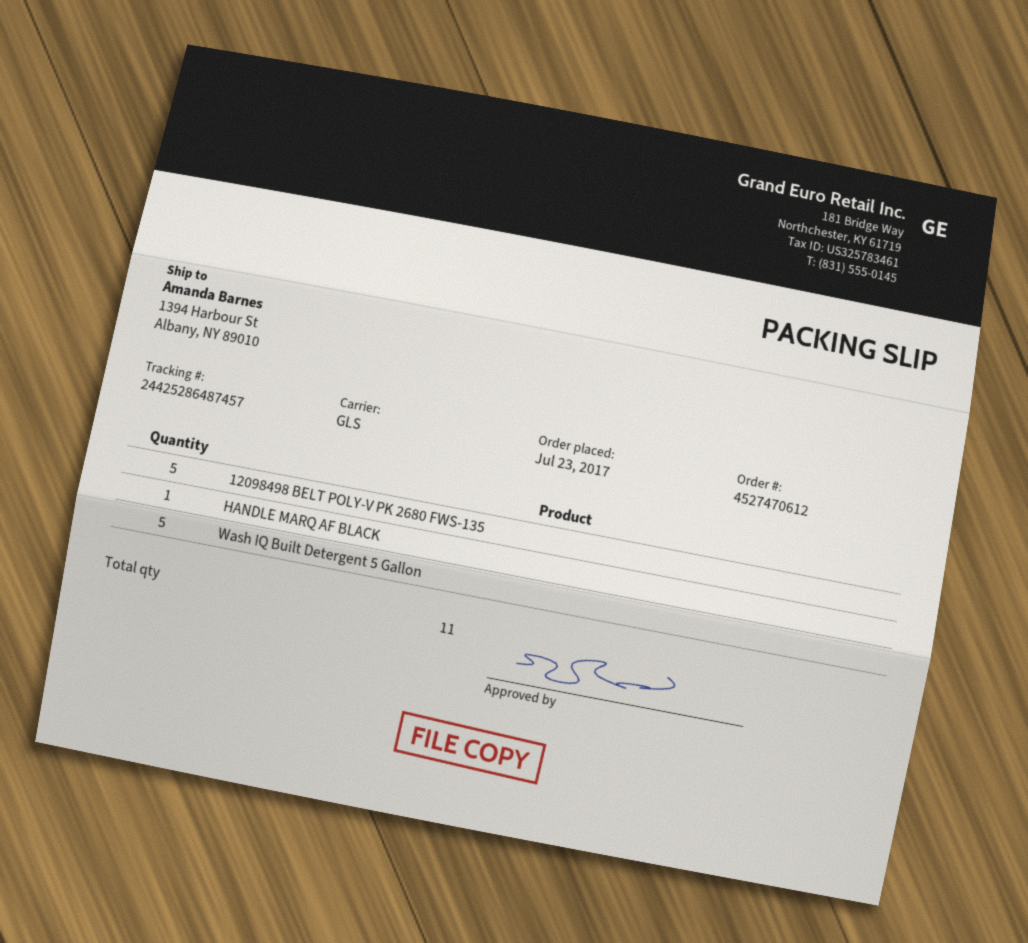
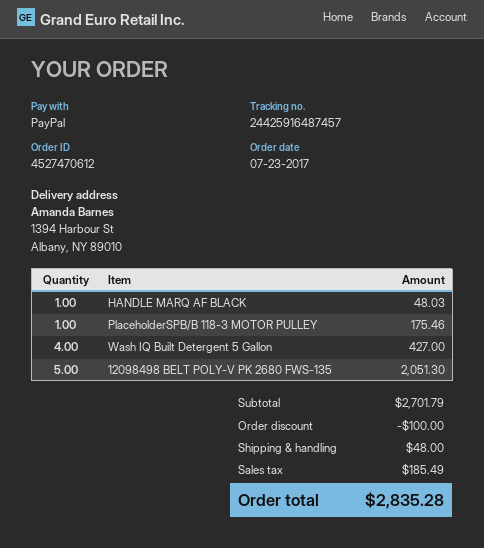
tracking number: 24425286487457 -> 24425916487457
Wash IQ Built Detergent 5 Gallon: 5 -> 4
PlaceholderSPB/B 118-3 MOTOR PULLEY: none -> 1

